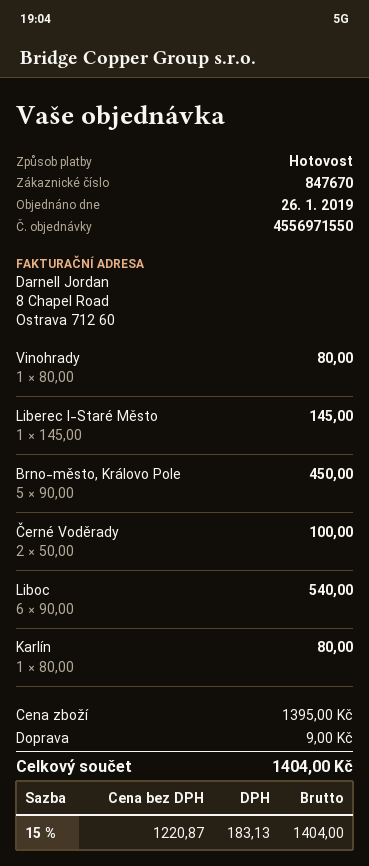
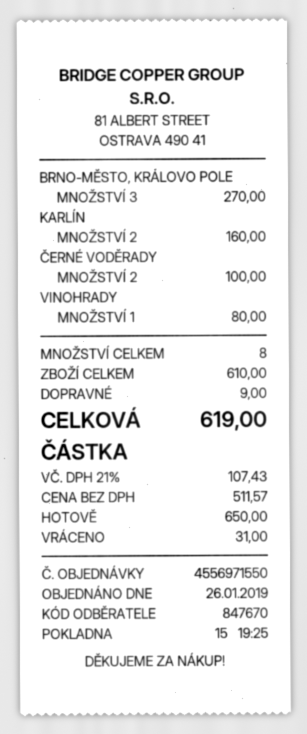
Liberec I-Staré Město: 1 for 145.00 -> none
Brno-město, Královo Pole: 5 for 450.00 -> 3 for 270.00
Liboc: 6 for 540.00 -> none
Karlín: 1 for 80.00 -> 2 for 160.00
subtotal: 1395.00 -> 610.00
net: 1220.87 -> 511.57
tax: 15% = 183.13 -> 21% = 107.43
total: 1404.00 -> 619.00

